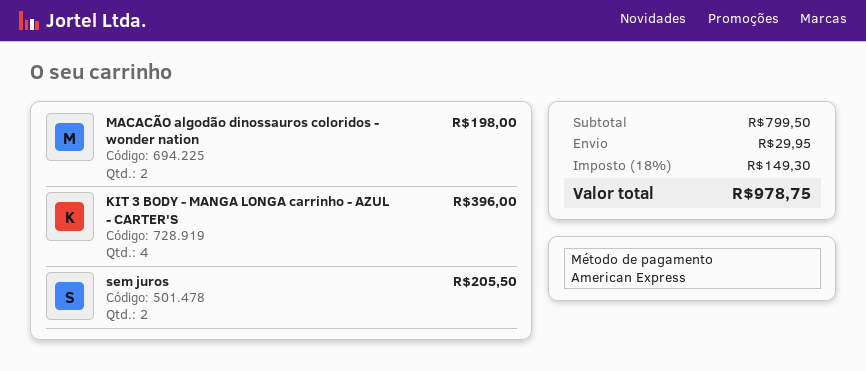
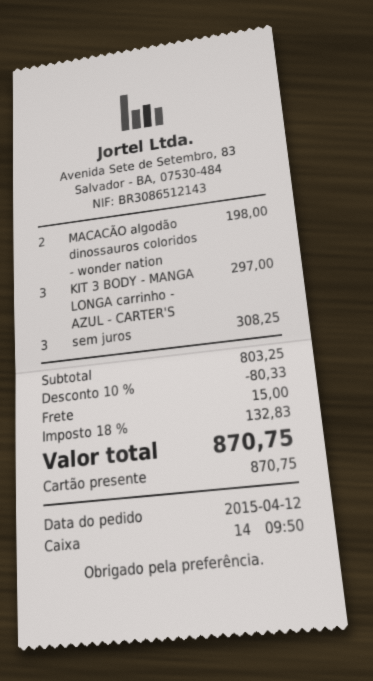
payment method: American Express -> gift card
KIT 3 BODY - MANGA LONGA carrinho - AZUL - CARTER'S: 4 for 396.00 -> 3 for 297.00
sem juros: 2 for 205.50 -> 3 for 308.25
subtotal: 799.50 -> 803.25
discount: none -> 10% = 80.33
shipping: 29.95 -> 15.00
tax: 18% = 149.30 -> 18% = 132.83
total: 978.75 -> 870.75

